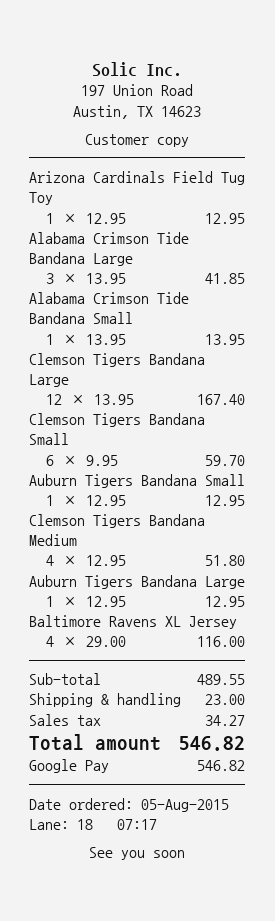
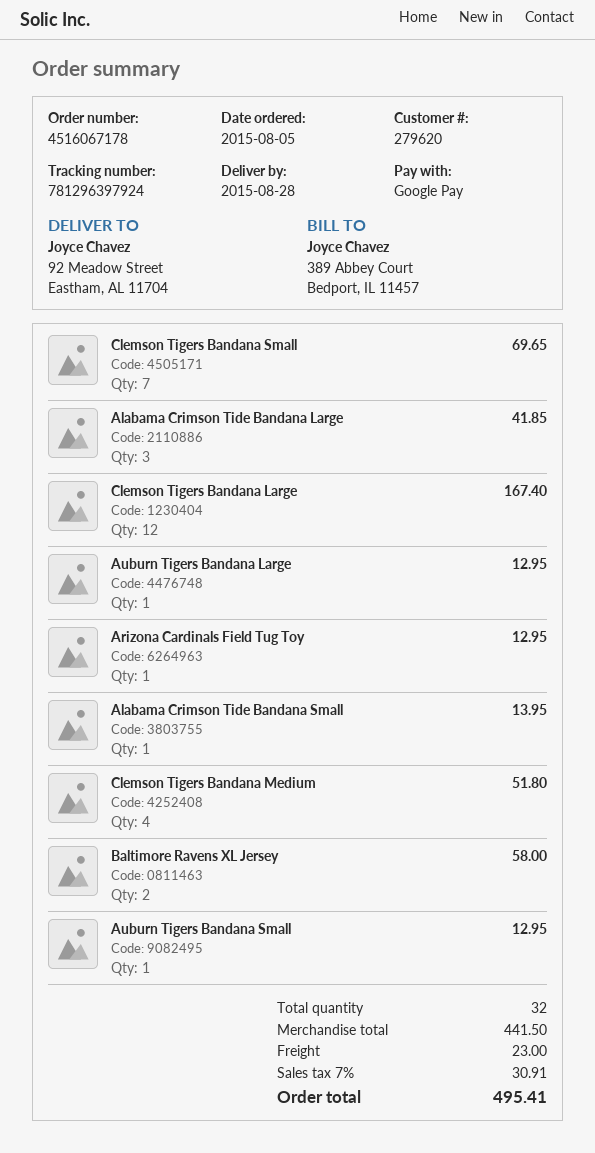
Clemson Tigers Bandana Small: 6 for 59.70 -> 7 for 69.65
Baltimore Ravens XL Jersey: 4 for 116.00 -> 2 for 58.00
subtotal: 489.55 -> 441.50
tax: 34.27 -> 30.91
total: 546.82 -> 495.41

